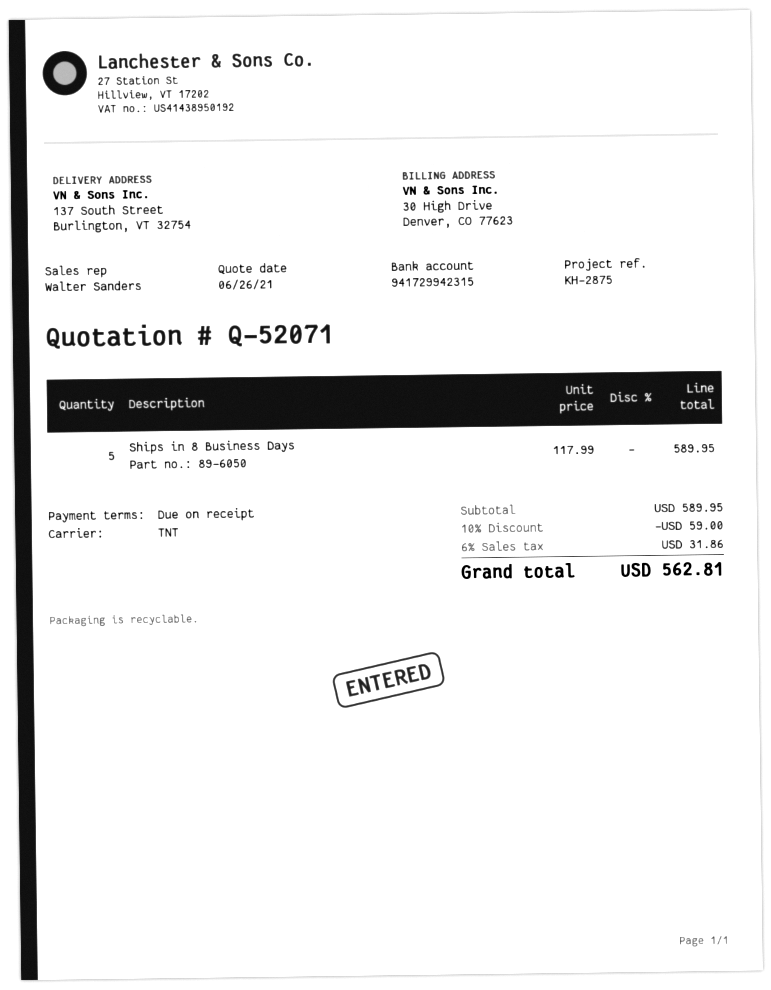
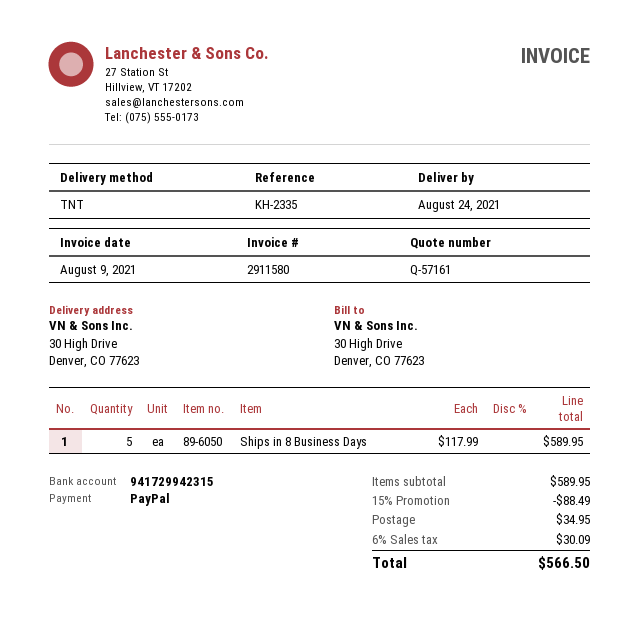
quote number: Q-52071 -> Q-57161
reference: KH-2875 -> KH-2335
ship to: 137 South Street, Burlington, VT 32754 -> 30 High Drive, Denver, CO 77623
discount: 10% = 59.00 -> 15% = 88.49
shipping: none -> 34.95
tax: 6% = 31.86 -> 6% = 30.09
total: 562.81 -> 566.50

